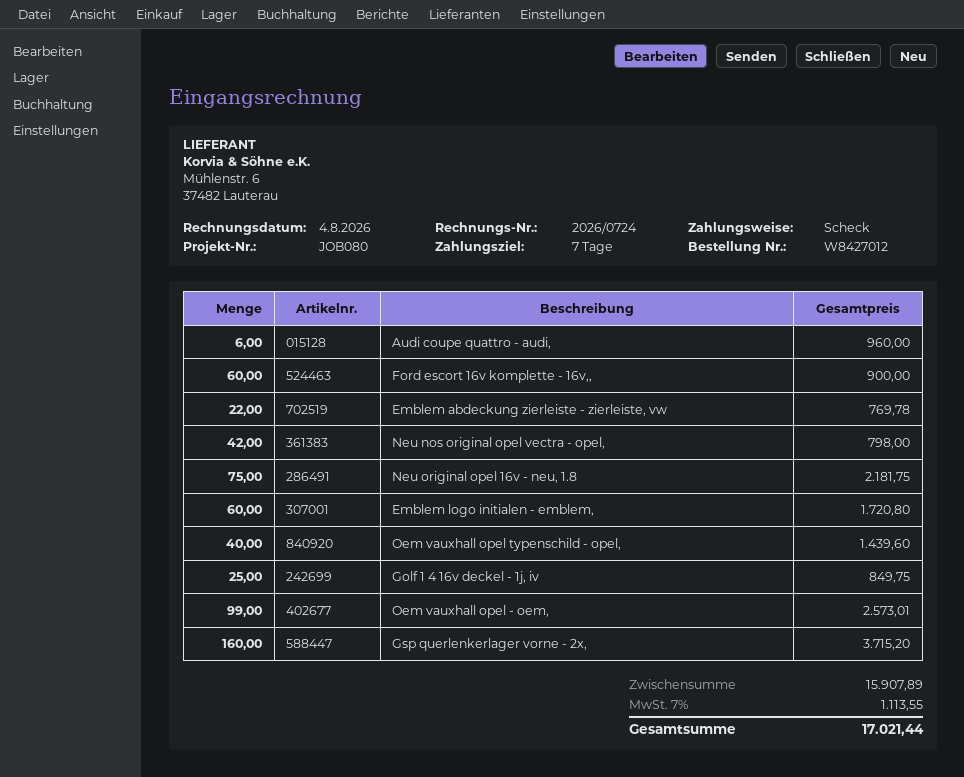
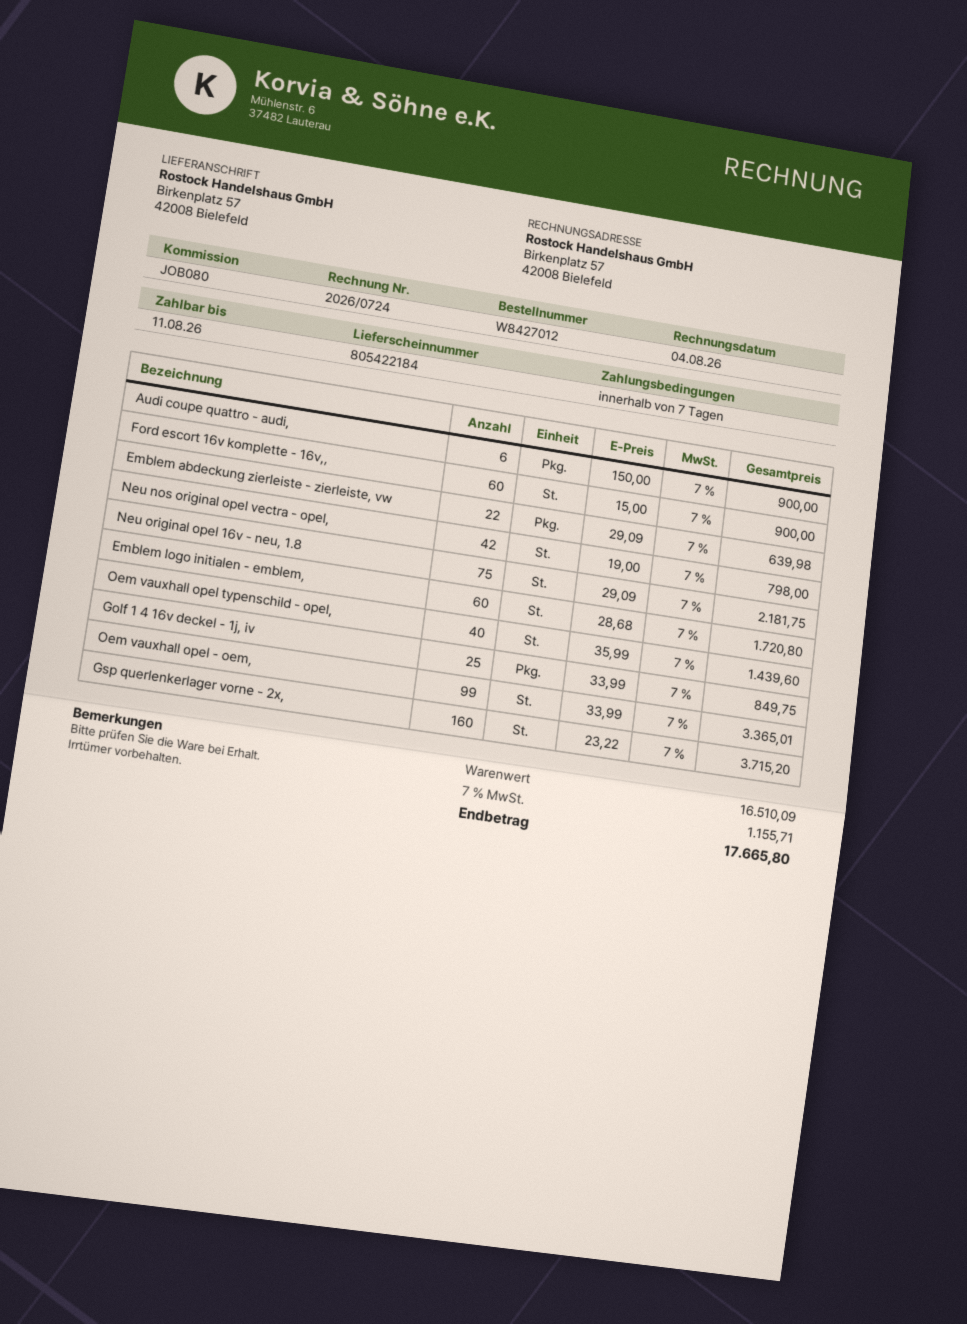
Audi coupe quattro - audi,: 6 for 960.00 -> 6 for 900.00
Emblem abdeckung zierleiste - zierleiste, vw: 22 for 769.78 -> 22 for 639.98
Oem vauxhall opel - oem,: 99 for 2573.01 -> 99 for 3365.01
subtotal: 15907.89 -> 16510.09
tax: 7% = 1113.55 -> 7% = 1155.71
total: 17021.44 -> 17665.80

